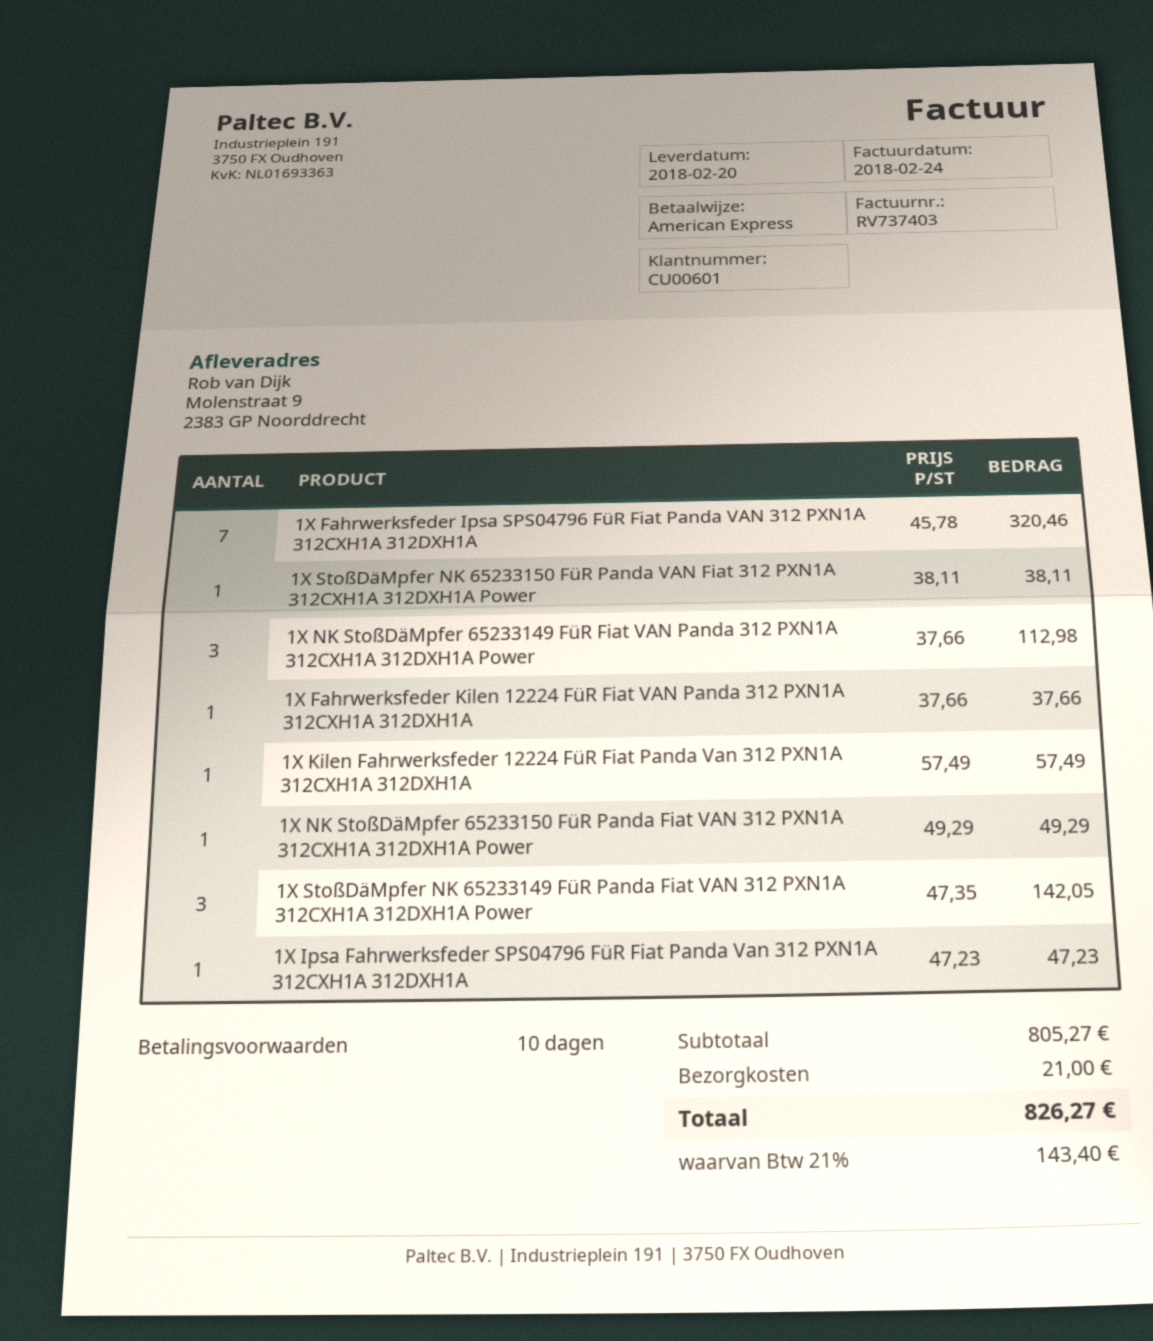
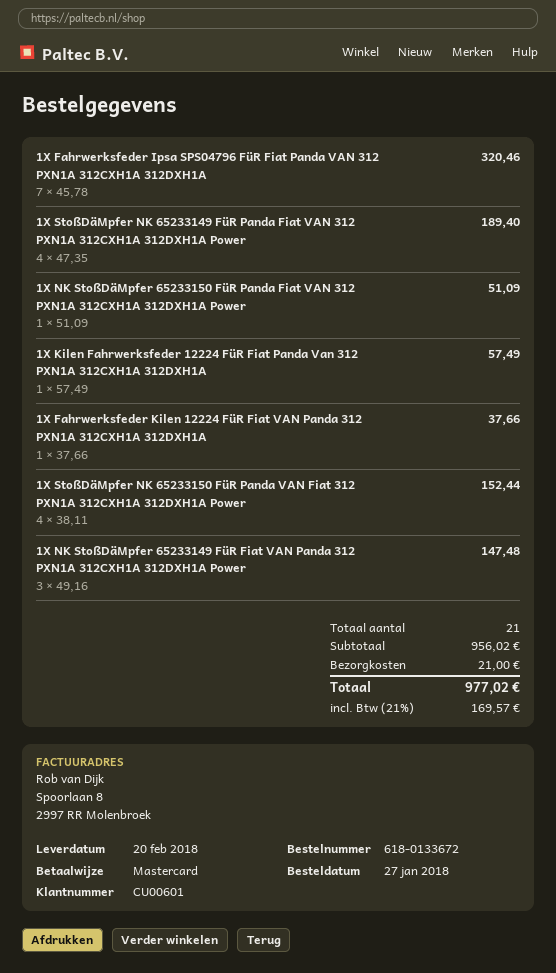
payment method: American Express -> Mastercard
1X StoßDäMpfer NK 65233150 FüR Panda VAN Fiat 312 PXN1A 312CXH1A 312DXH1A Power: 1 x 38.11 = 38.11 -> 4 x 38.11 = 152.44
1X NK StoßDäMpfer 65233149 FüR Fiat VAN Panda 312 PXN1A 312CXH1A 312DXH1A Power: 3 x 37.66 = 112.98 -> 3 x 49.16 = 147.48
1X NK StoßDäMpfer 65233150 FüR Panda Fiat VAN 312 PXN1A 312CXH1A 312DXH1A Power: 1 x 49.29 = 49.29 -> 1 x 51.09 = 51.09
1X StoßDäMpfer NK 65233149 FüR Panda Fiat VAN 312 PXN1A 312CXH1A 312DXH1A Power: 3 x 47.35 = 142.05 -> 4 x 47.35 = 189.40
1X Ipsa Fahrwerksfeder SPS04796 FüR Fiat Panda Van 312 PXN1A 312CXH1A 312DXH1A: 1 x 47.23 = 47.23 -> none
subtotal: 805.27 -> 956.02
tax: 21% = 143.40 -> 21% = 169.57
total: 826.27 -> 977.02

